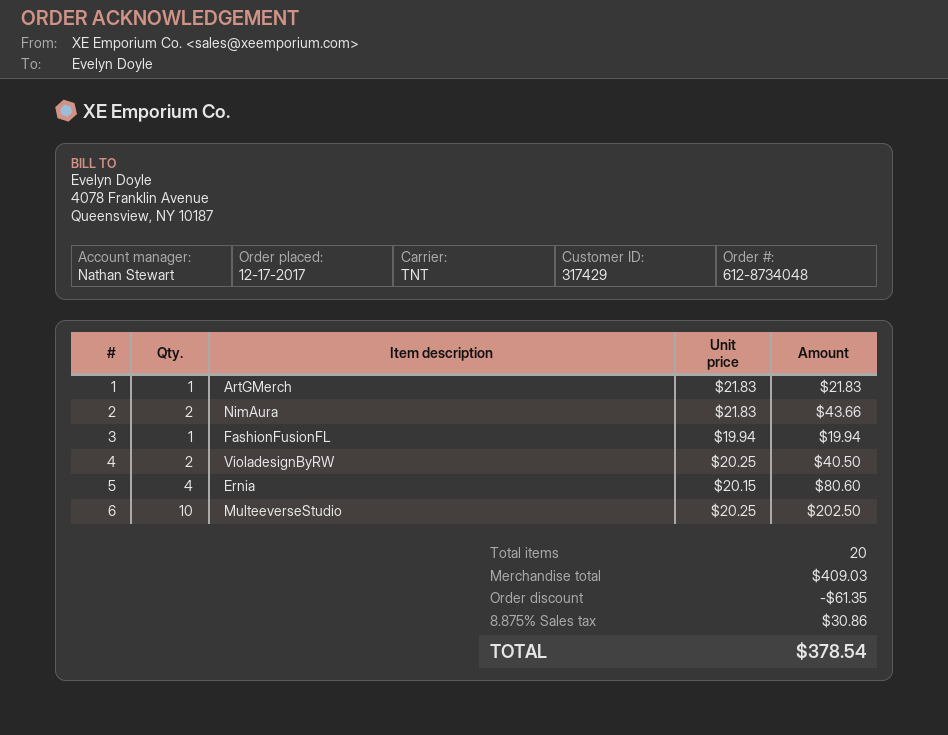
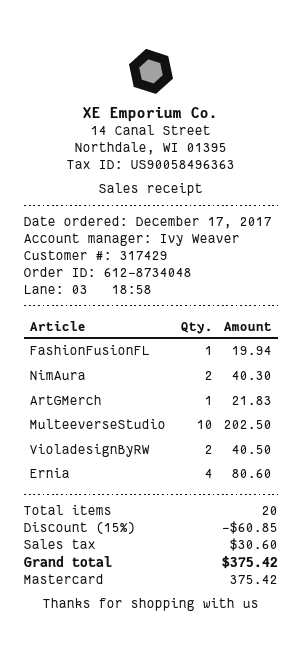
sales rep: Nathan Stewart -> Ivy Weaver
NimAura: 2 for 43.66 -> 2 for 40.30
discount: 61.35 -> 60.85
tax: 30.86 -> 30.60
total: 378.54 -> 375.42

